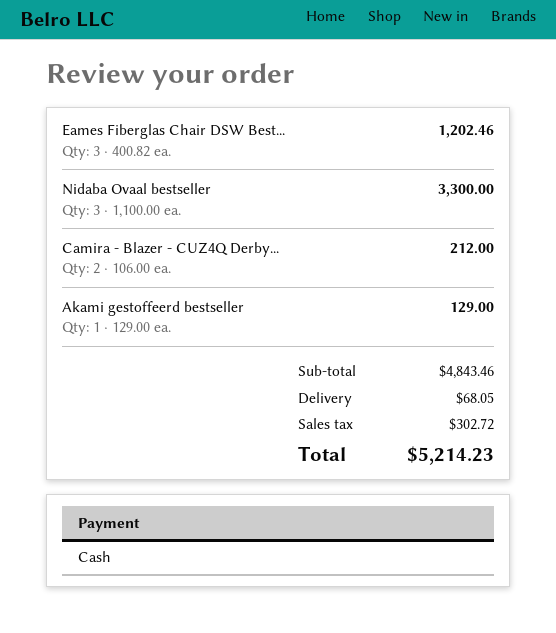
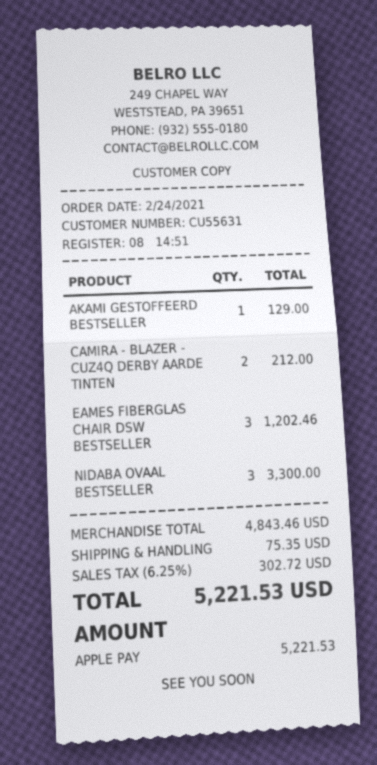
payment method: cash -> Apple Pay
shipping: 68.05 -> 75.35
total: 5214.23 -> 5221.53

